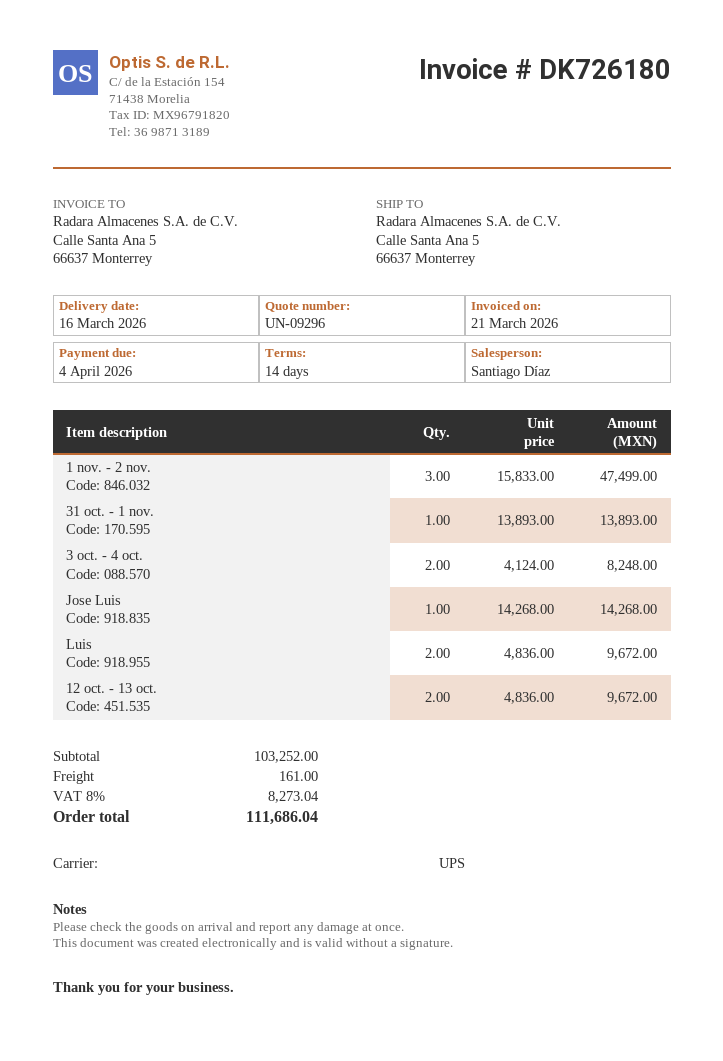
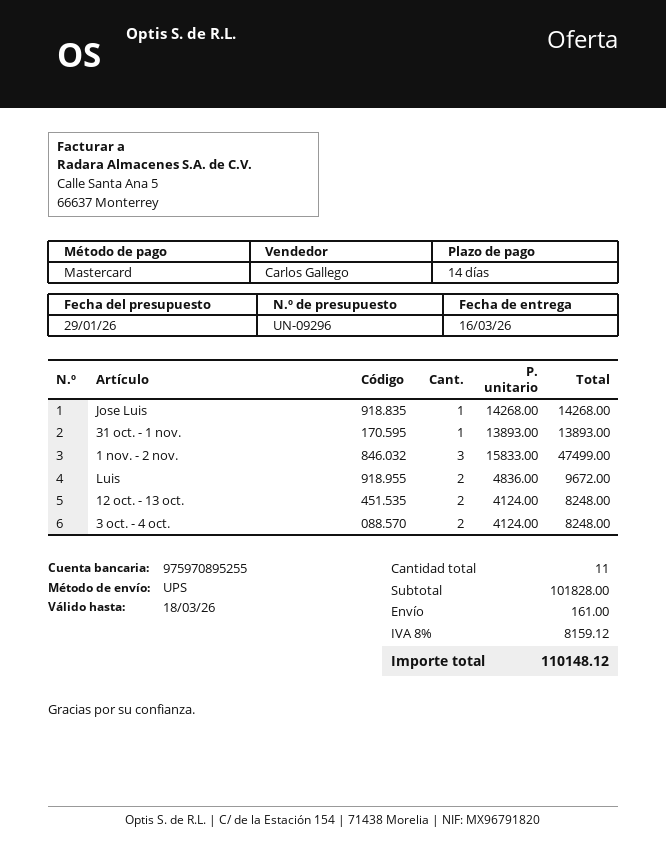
sales rep: Santiago Díaz -> Carlos Gallego
12 oct. - 13 oct.: 2 x 4836.00 = 9672.00 -> 2 x 4124.00 = 8248.00
subtotal: 103252.00 -> 101828.00
tax: 8% = 8273.04 -> 8% = 8159.12
total: 111686.04 -> 110148.12

